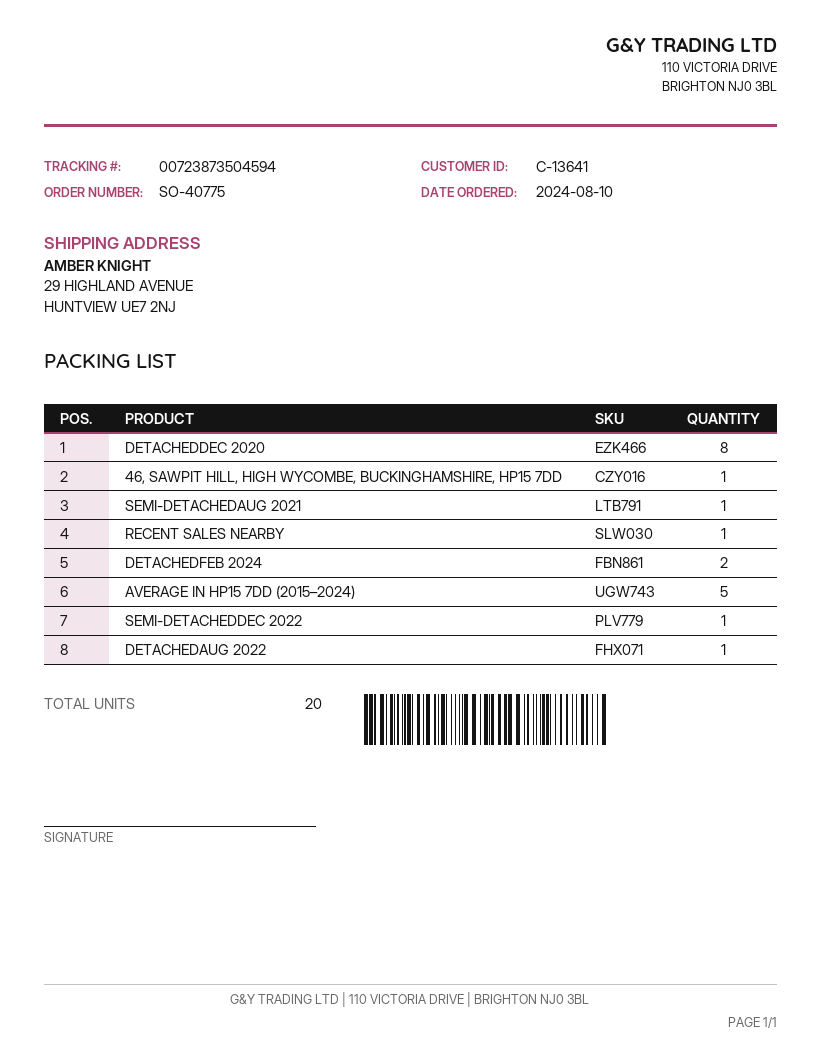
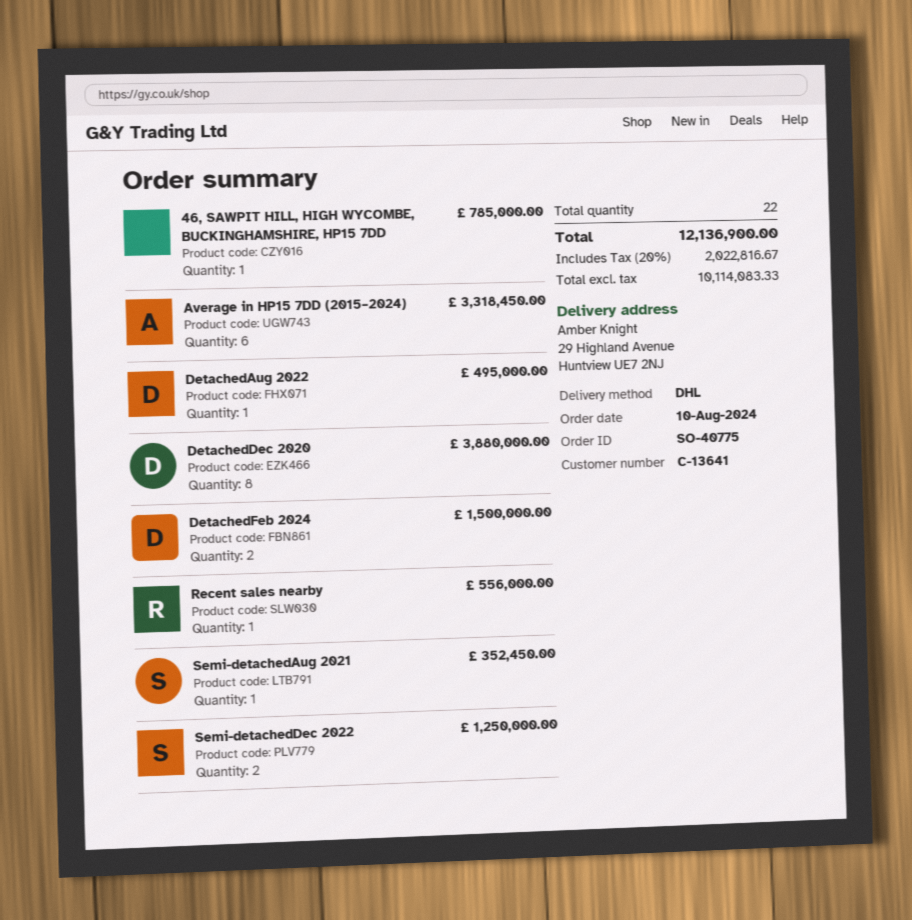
AVERAGE IN HP15 7DD (2015–2024): 5 -> 6
SEMI-DETACHEDDEC 2022: 1 -> 2
total quantity: 20 -> 22

